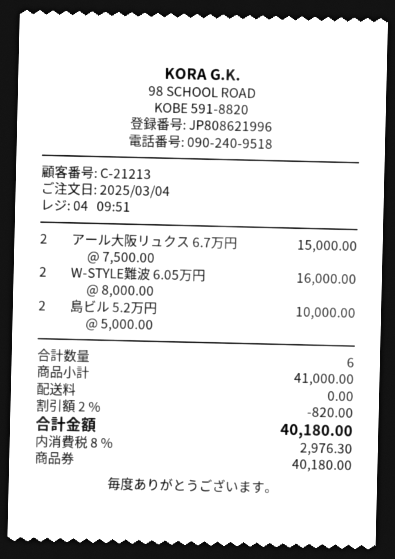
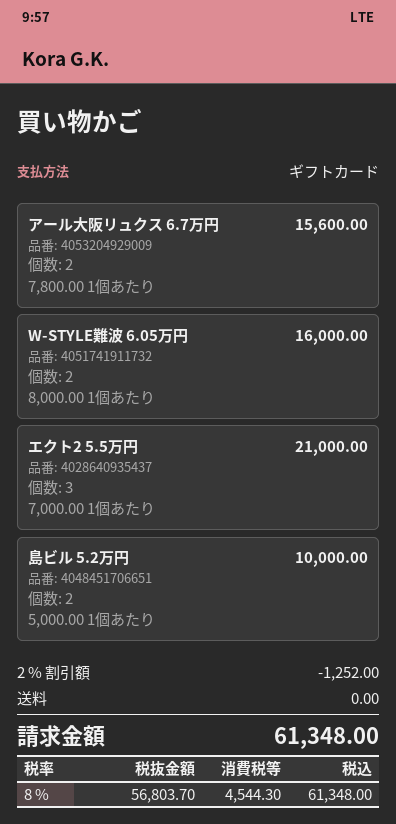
アール大阪リュクス 6.7万円: 2 x 7500.00 = 15000.00 -> 2 x 7800.00 = 15600.00
エクト2 5.5万円: none -> 3 x 7000.00 = 21000.00
discount: 2% = 820.00 -> 2% = 1252.00
tax: 8% = 2976.30 -> 8% = 4544.30
total: 40180.00 -> 61348.00

